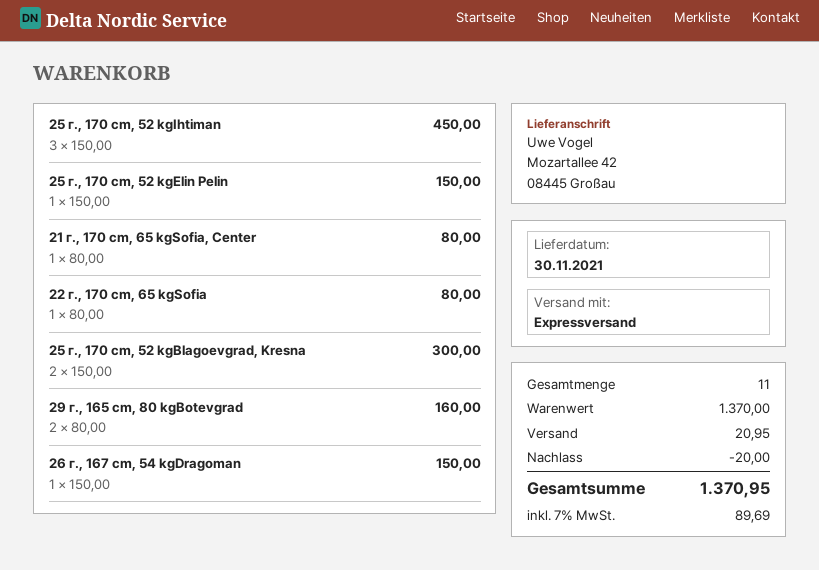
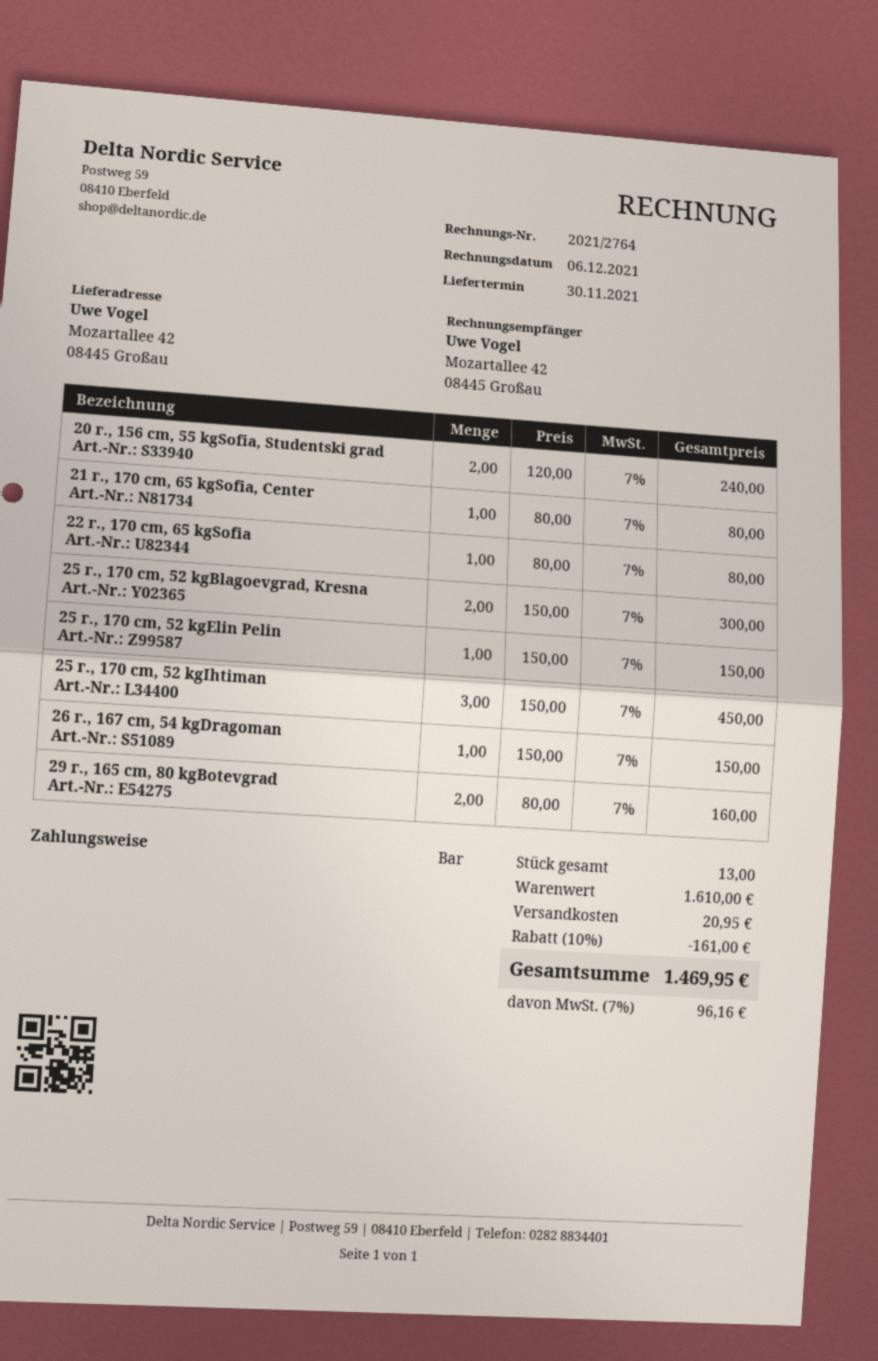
20 г., 156 cm, 55 kgSofia, Studentski grad: none -> 2 x 120.00 = 240.00
total quantity: 11 -> 13
subtotal: 1370.00 -> 1610.00
discount: 20.00 -> 161.00
tax: 7% = 89.69 -> 7% = 96.16
total: 1370.95 -> 1469.95

